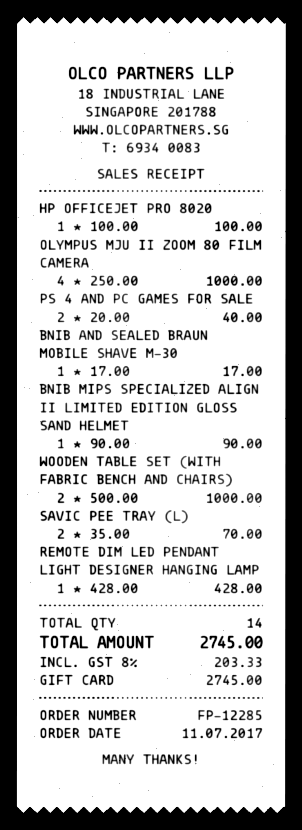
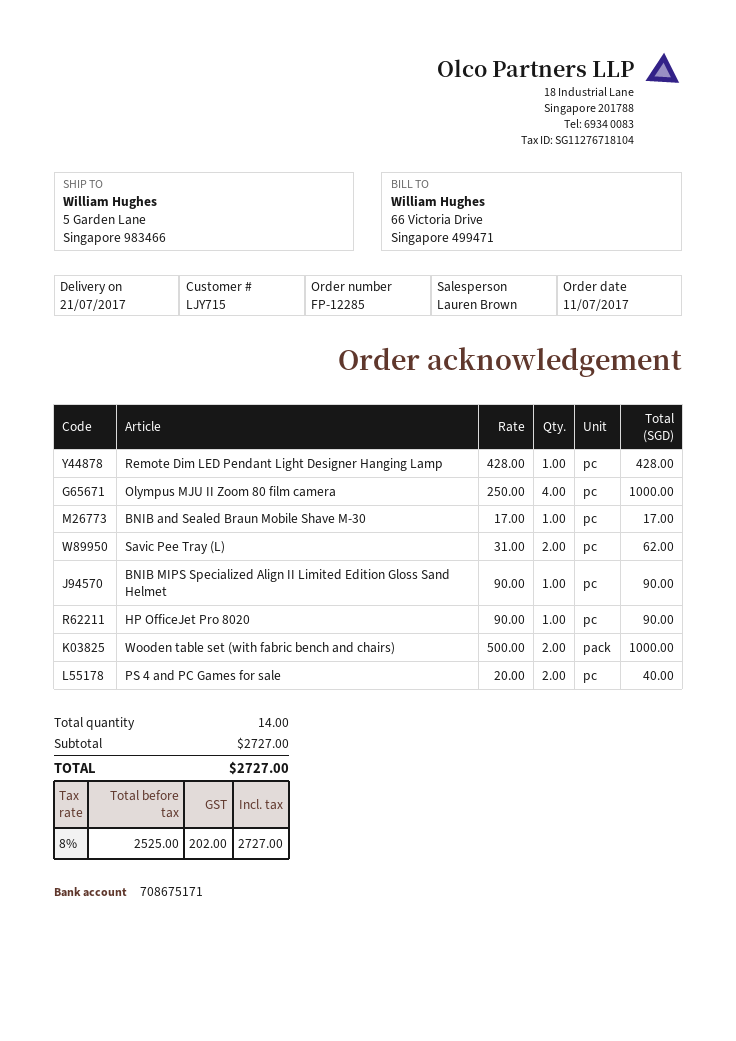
HP OFFICEJET PRO 8020: 1 x 100.00 = 100.00 -> 1 x 90.00 = 90.00
SAVIC PEE TRAY (L): 2 x 35.00 = 70.00 -> 2 x 31.00 = 62.00
tax: 8% = 203.33 -> 8% = 202.00
total: 2745.00 -> 2727.00

